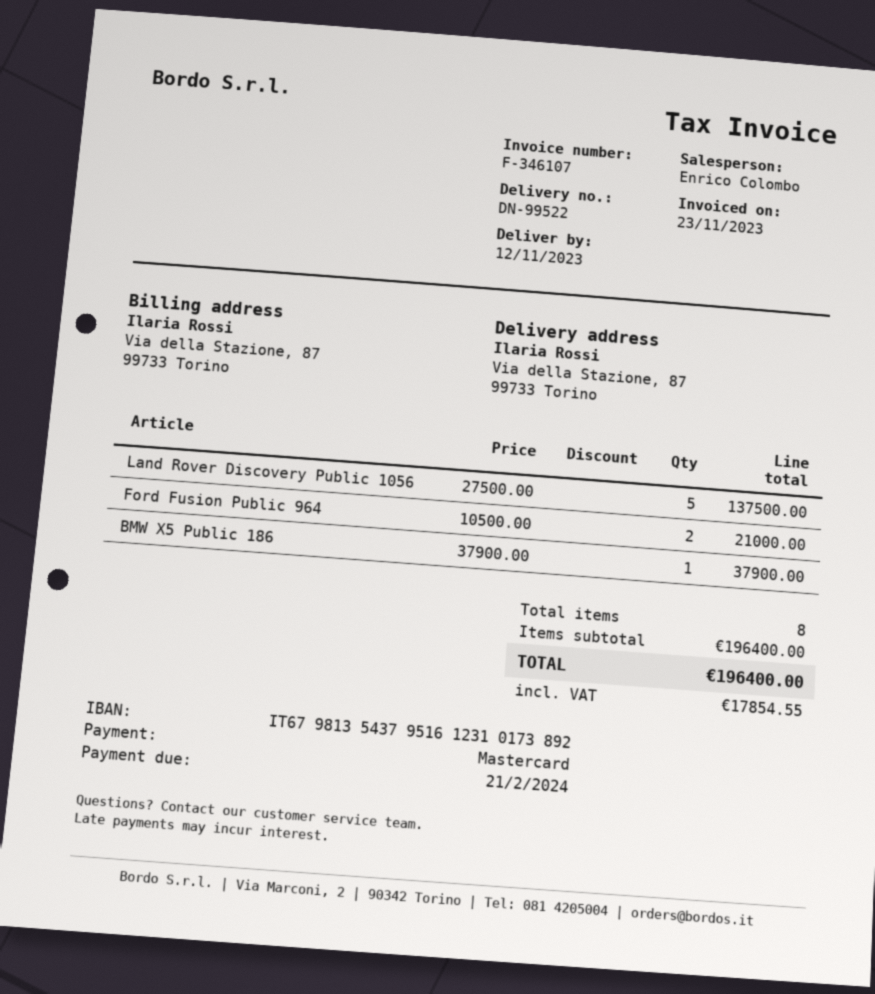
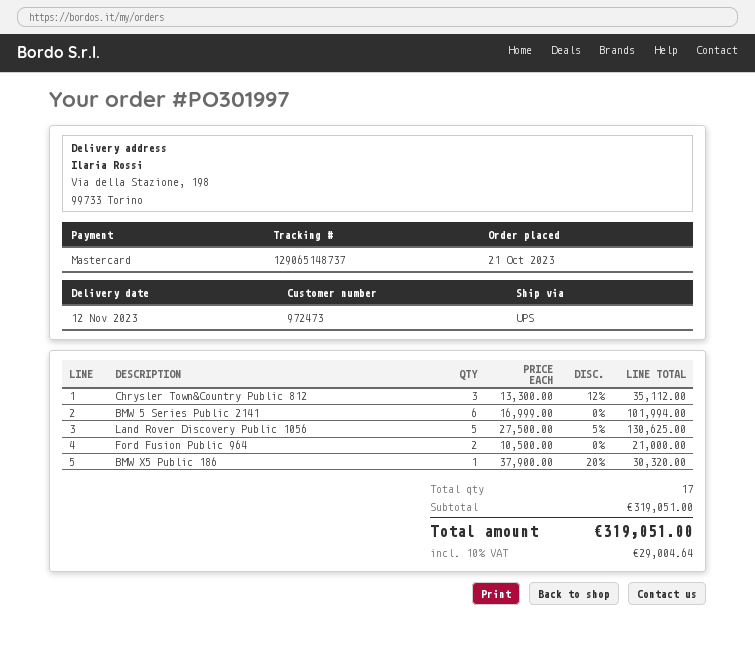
ship to: Via della Stazione, 87, 99733 Torino -> Via della Stazione, 198, 99733 Torino
Land Rover Discovery Public 1056: 5 x 27500.00 = 137500.00 -> 5 x 27500.00 - 5% = 130625.00
BMW X5 Public 186: 1 x 37900.00 = 37900.00 -> 1 x 37900.00 - 20% = 30320.00
Chrysler Town&Country Public 812: none -> 3 x 13300.00 - 12% = 35112.00
BMW 5 Series Public 2141: none -> 6 x 16999.00 = 101994.00
total quantity: 8 -> 17
subtotal: 196400.00 -> 319051.00
tax: 17854.55 -> 29004.64
total: 196400.00 -> 319051.00

